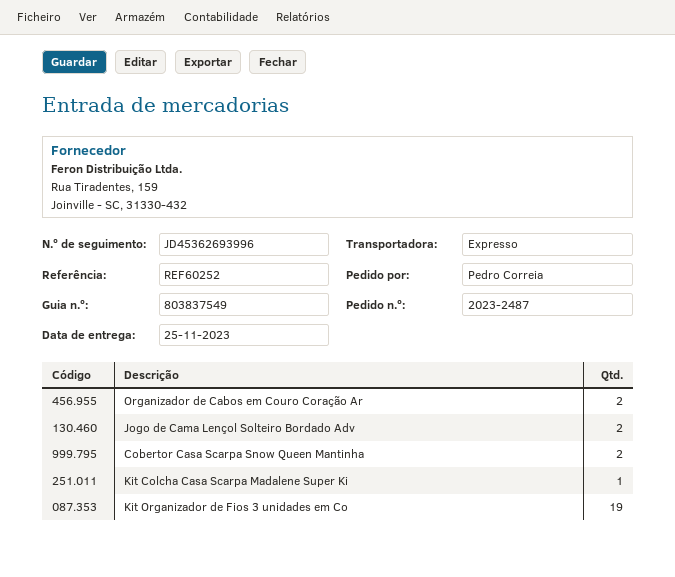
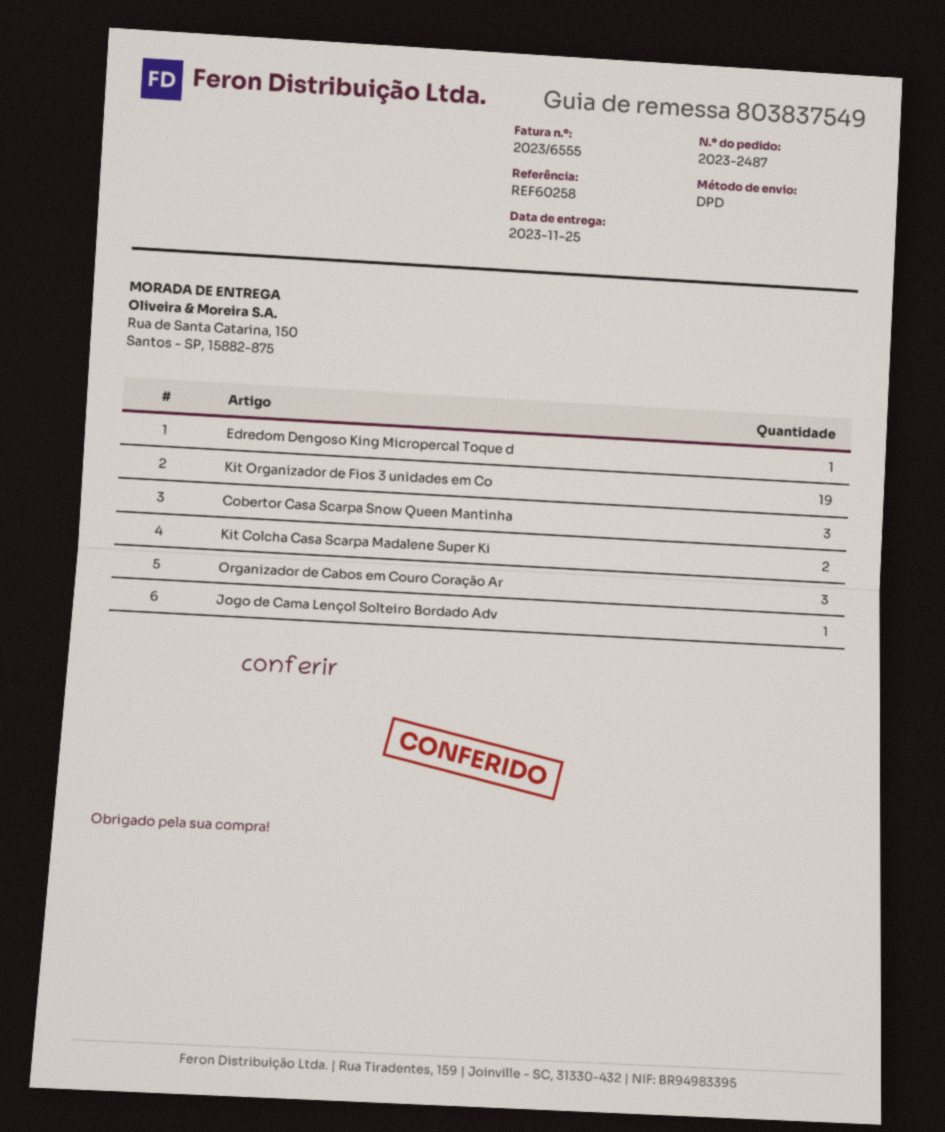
reference: REF60252 -> REF60258
shipping method: express -> DPD
Organizador de Cabos em Couro Coração Ar: 2 -> 3
Jogo de Cama Lençol Solteiro Bordado Adv: 2 -> 1
Cobertor Casa Scarpa Snow Queen Mantinha: 2 -> 3
Kit Colcha Casa Scarpa Madalene Super Ki: 1 -> 2
Edredom Dengoso King Micropercal Toque d: none -> 1

